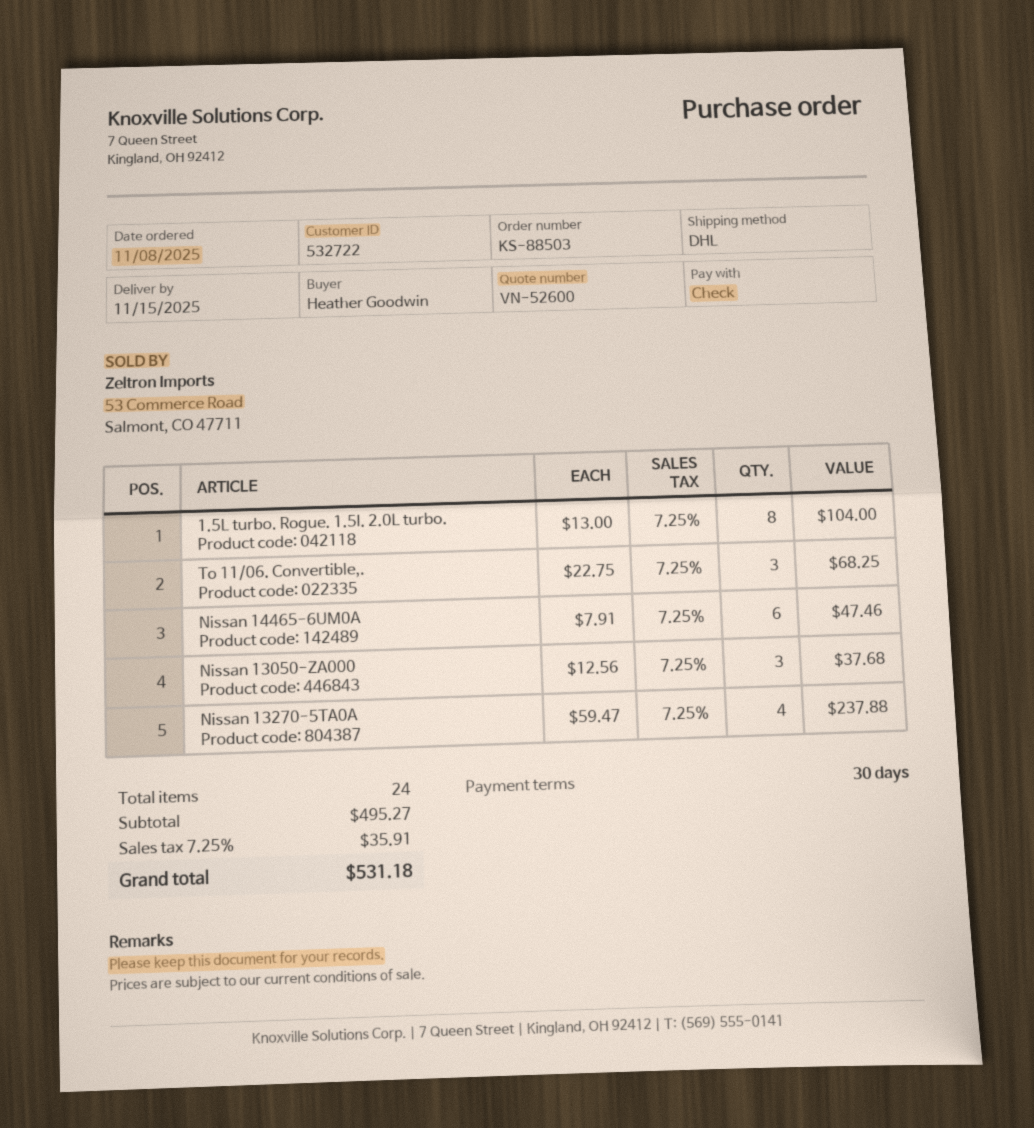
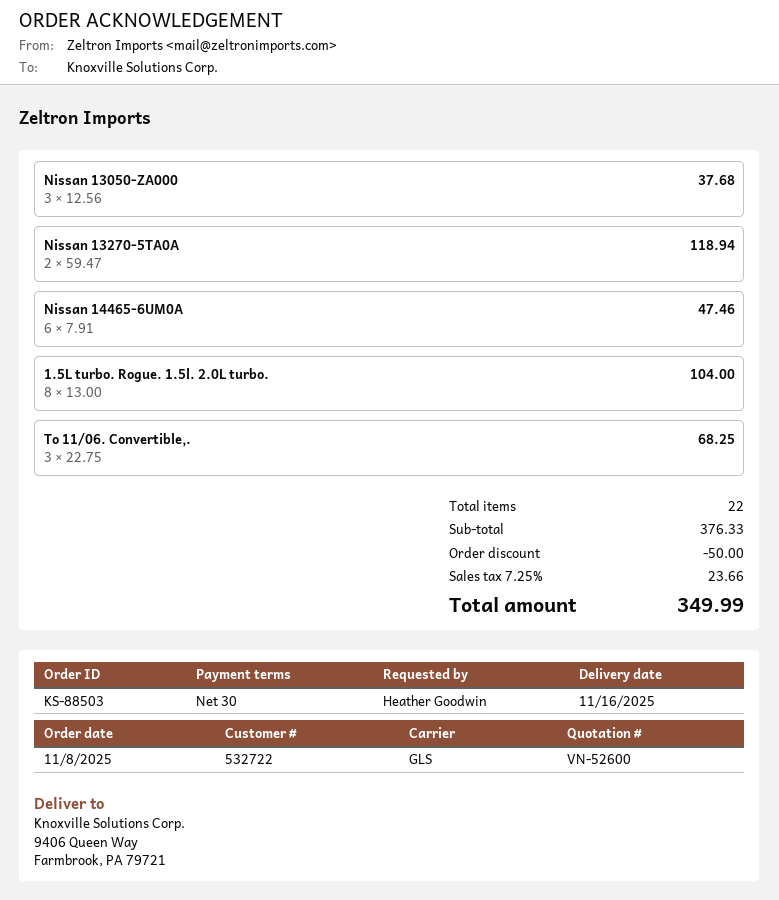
delivery date: 2025-11-15 -> 2025-11-16
shipping method: DHL -> GLS
Nissan 13270-5TA0A: 4 x 59.47 = 237.88 -> 2 x 59.47 = 118.94
total quantity: 24 -> 22
subtotal: 495.27 -> 376.33
discount: none -> 50.00
tax: 7.25% = 35.91 -> 7.25% = 23.66
total: 531.18 -> 349.99

